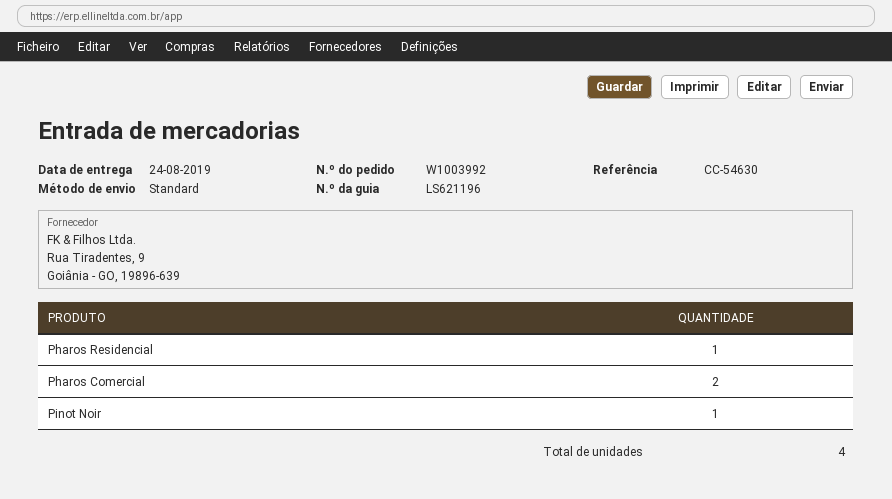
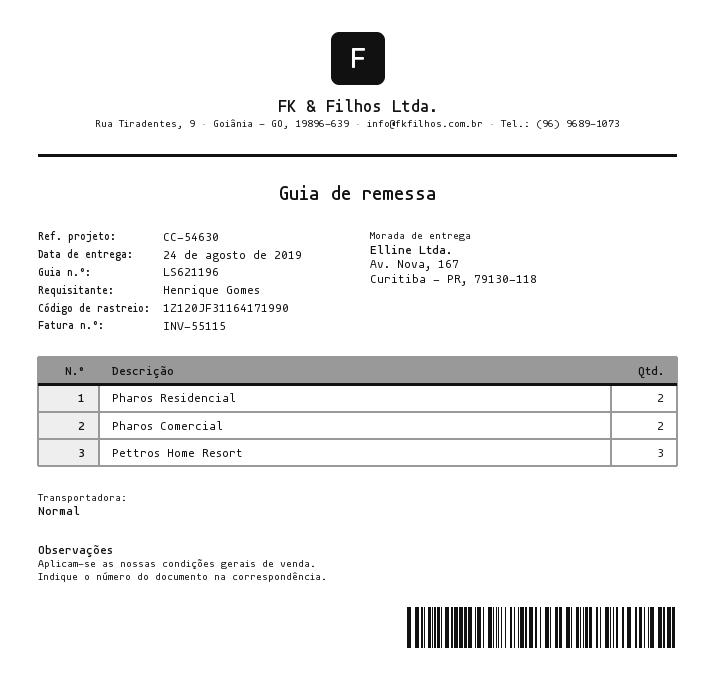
Pharos Residencial: 1 -> 2
Pinot Noir: 1 -> none
Pettros Home Resort: none -> 3

